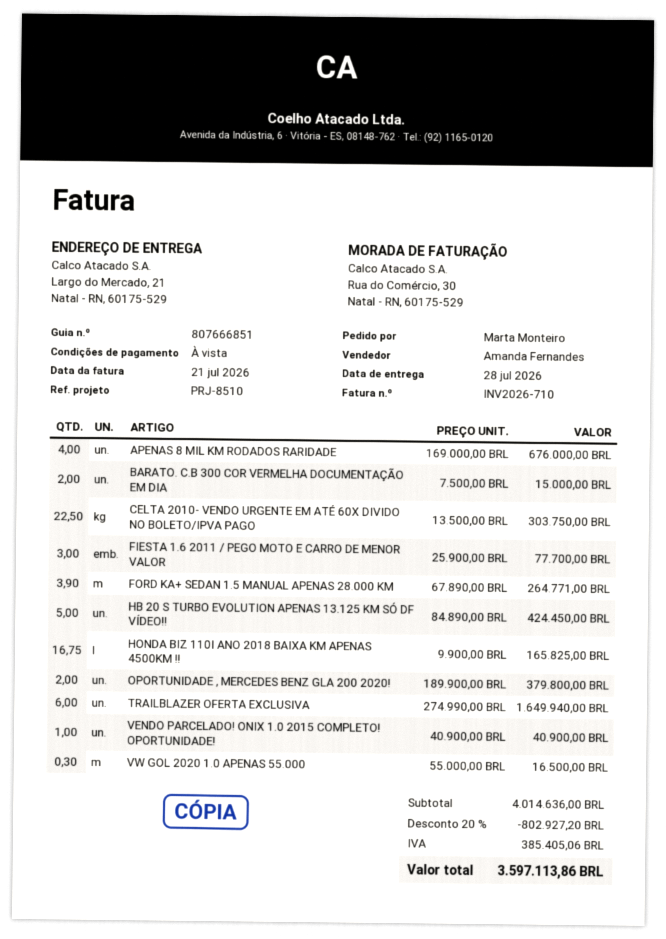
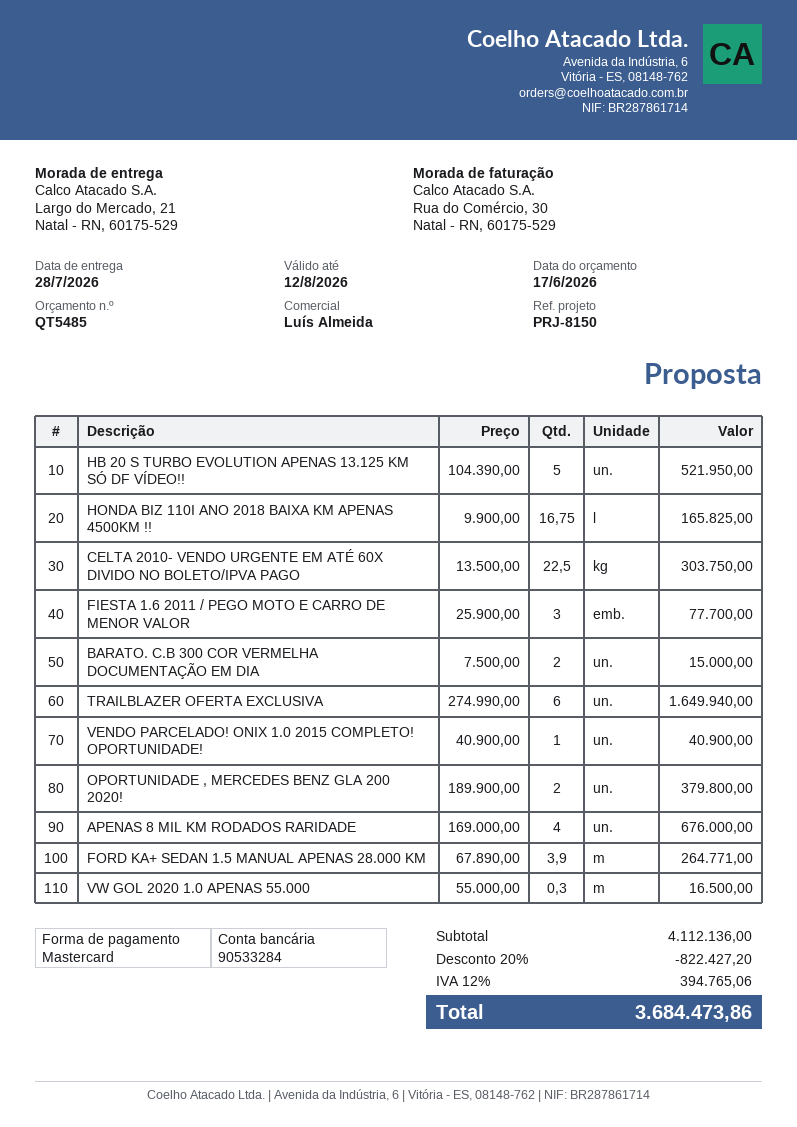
reference: PRJ-8510 -> PRJ-8150
sales rep: Amanda Fernandes -> Luís Almeida
HB 20 S TURBO EVOLUTION APENAS 13.125 KM SÓ DF VÍDEO!!: 5 x 84890.00 = 424450.00 -> 5 x 104390.00 = 521950.00
subtotal: 4014636.00 -> 4112136.00
discount: 20% = 802927.20 -> 20% = 822427.20
tax: 385405.06 -> 394765.06
total: 3597113.86 -> 3684473.86

